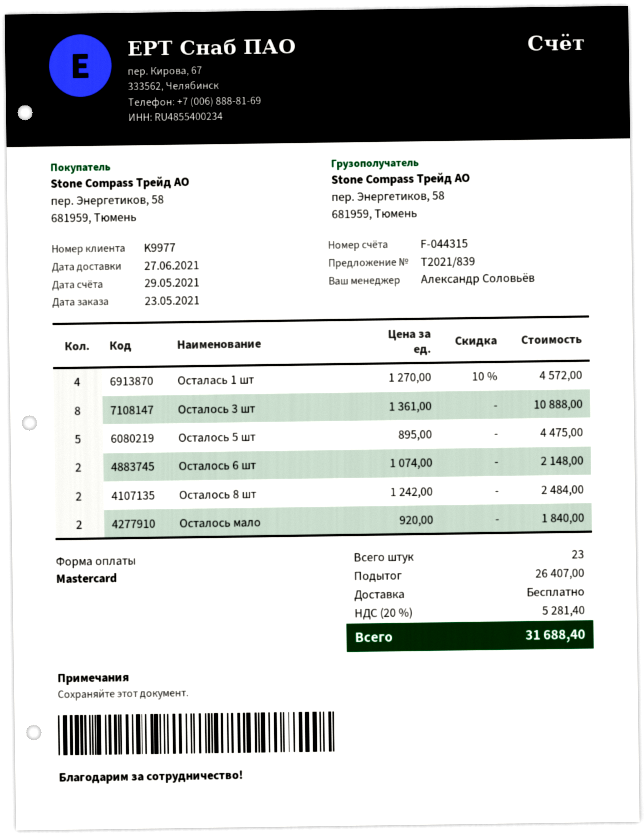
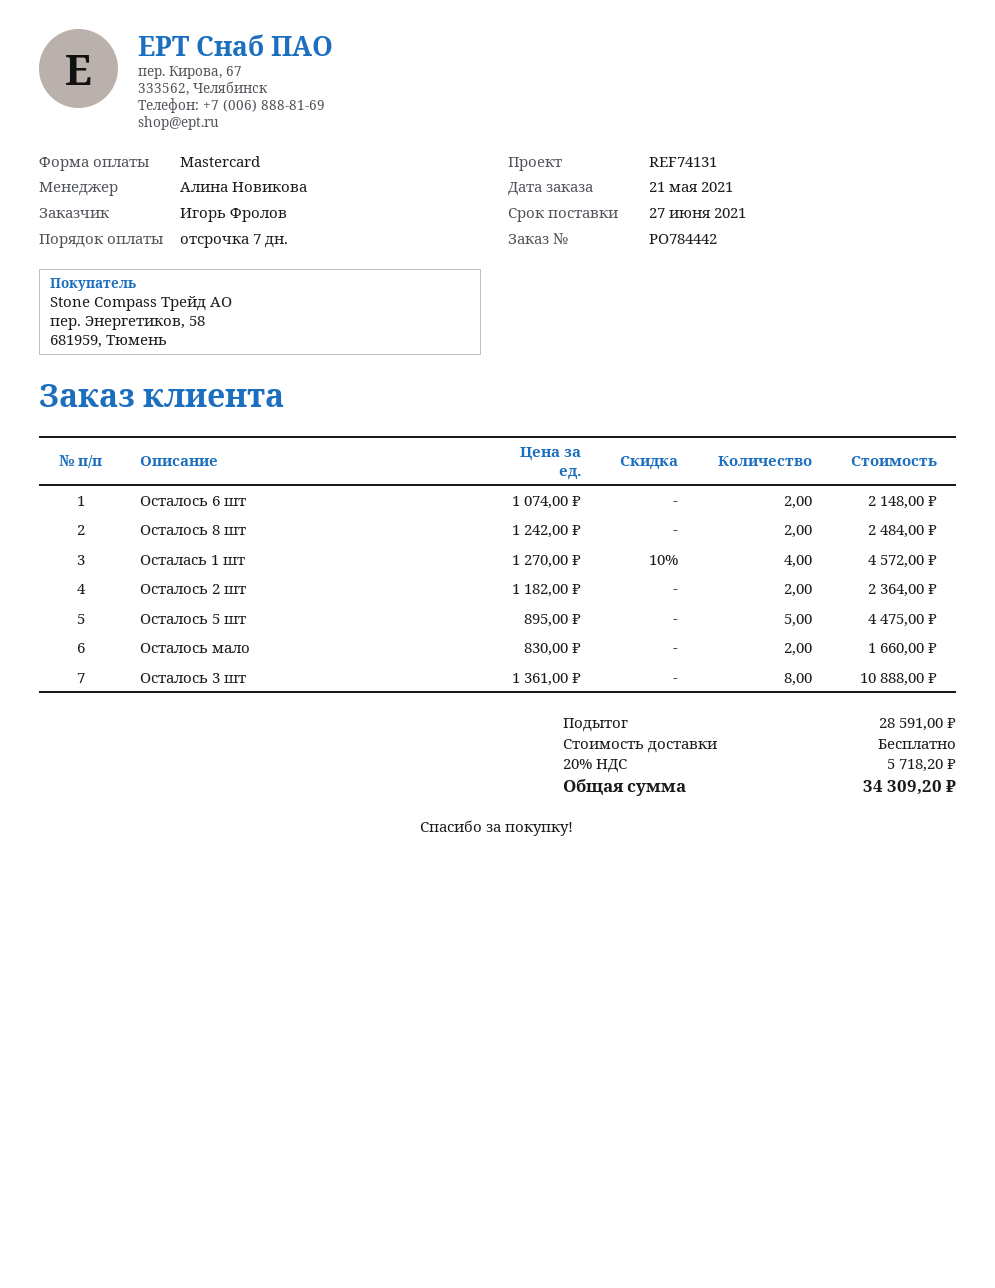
order date: 2021-05-23 -> 2021-05-21
sales rep: Александр Соловьёв -> Алина Новикова
Осталось мало: 2 x 920.00 = 1840.00 -> 2 x 830.00 = 1660.00
Осталось 2 шт: none -> 2 x 1182.00 = 2364.00
subtotal: 26407.00 -> 28591.00
tax: 20% = 5281.40 -> 20% = 5718.20
total: 31688.40 -> 34309.20

